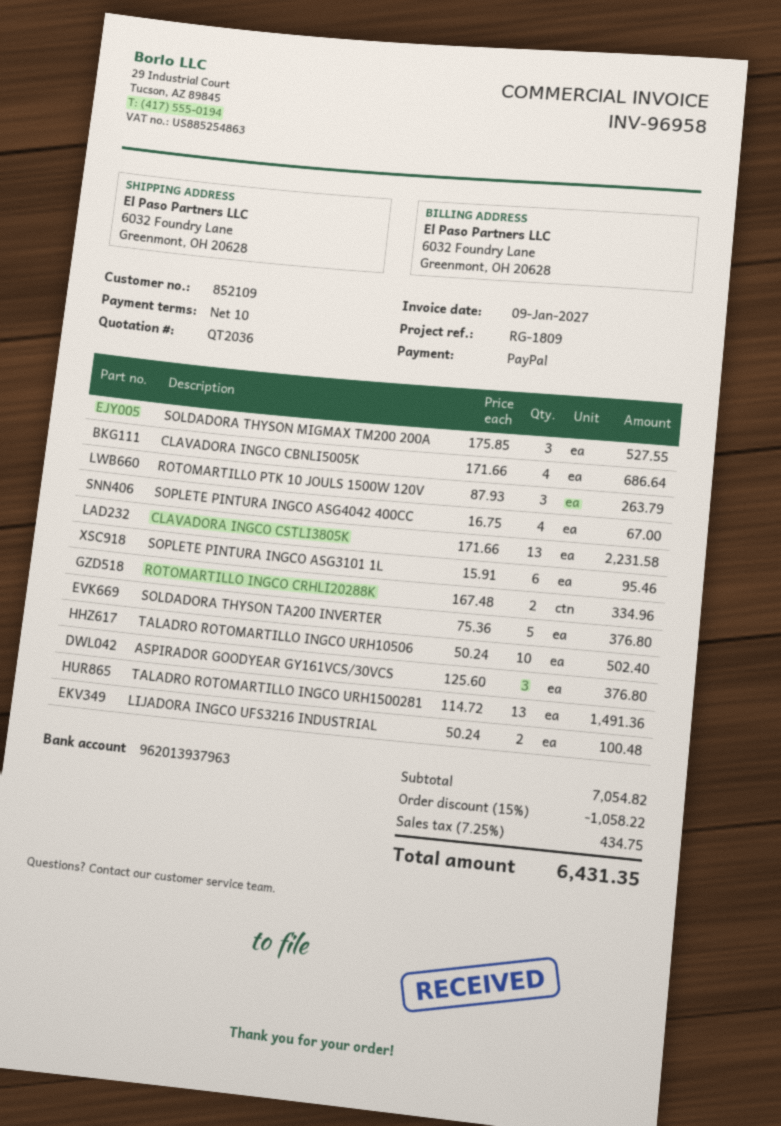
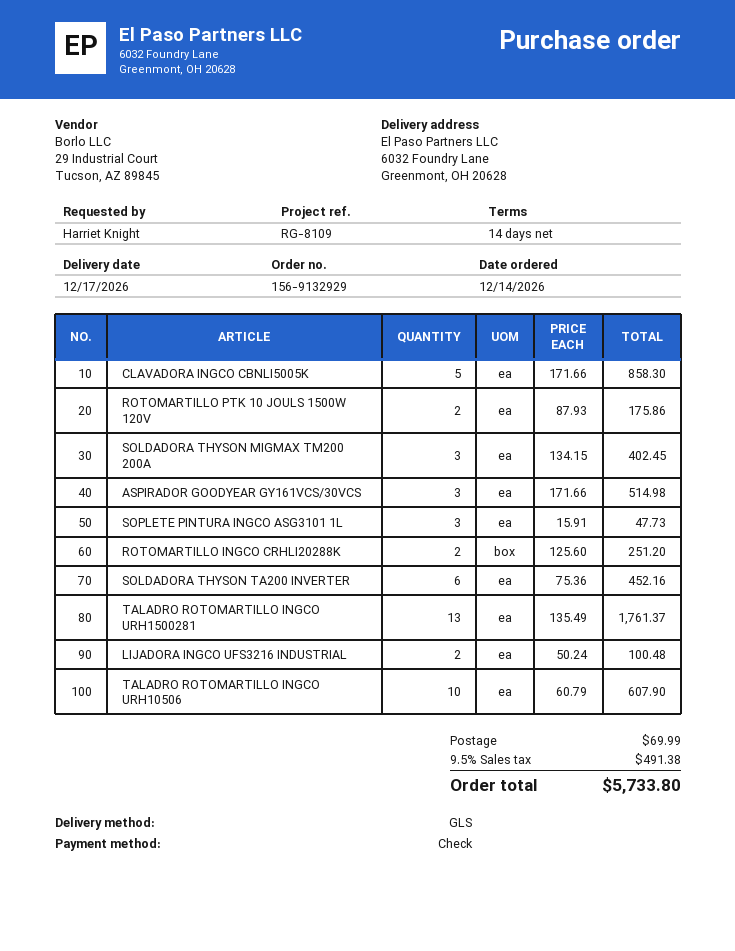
payment terms: 10 days -> 14 days
reference: RG-1809 -> RG-8109
payment method: PayPal -> cheque
SOLDADORA THYSON MIGMAX TM200 200A: 3 x 175.85 = 527.55 -> 3 x 134.15 = 402.45
CLAVADORA INGCO CBNLI5005K: 4 x 171.66 = 686.64 -> 5 x 171.66 = 858.30
ROTOMARTILLO PTK 10 JOULS 1500W 120V: 3 x 87.93 = 263.79 -> 2 x 87.93 = 175.86
SOPLETE PINTURA INGCO ASG4042 400CC: 4 x 16.75 = 67.00 -> none
CLAVADORA INGCO CSTLI3805K: 13 x 171.66 = 2231.58 -> none
SOPLETE PINTURA INGCO ASG3101 1L: 6 x 15.91 = 95.46 -> 3 x 15.91 = 47.73
ROTOMARTILLO INGCO CRHLI20288K: 2 x 167.48 = 334.96 -> 2 x 125.60 = 251.20
SOLDADORA THYSON TA200 INVERTER: 5 x 75.36 = 376.80 -> 6 x 75.36 = 452.16
TALADRO ROTOMARTILLO INGCO URH10506: 10 x 50.24 = 502.40 -> 10 x 60.79 = 607.90
ASPIRADOR GOODYEAR GY161VCS/30VCS: 3 x 125.60 = 376.80 -> 3 x 171.66 = 514.98
TALADRO ROTOMARTILLO INGCO URH1500281: 13 x 114.72 = 1491.36 -> 13 x 135.49 = 1761.37
discount: 15% = 1058.22 -> none
shipping: none -> 69.99
tax: 7.25% = 434.75 -> 9.5% = 491.38
total: 6431.35 -> 5733.80

